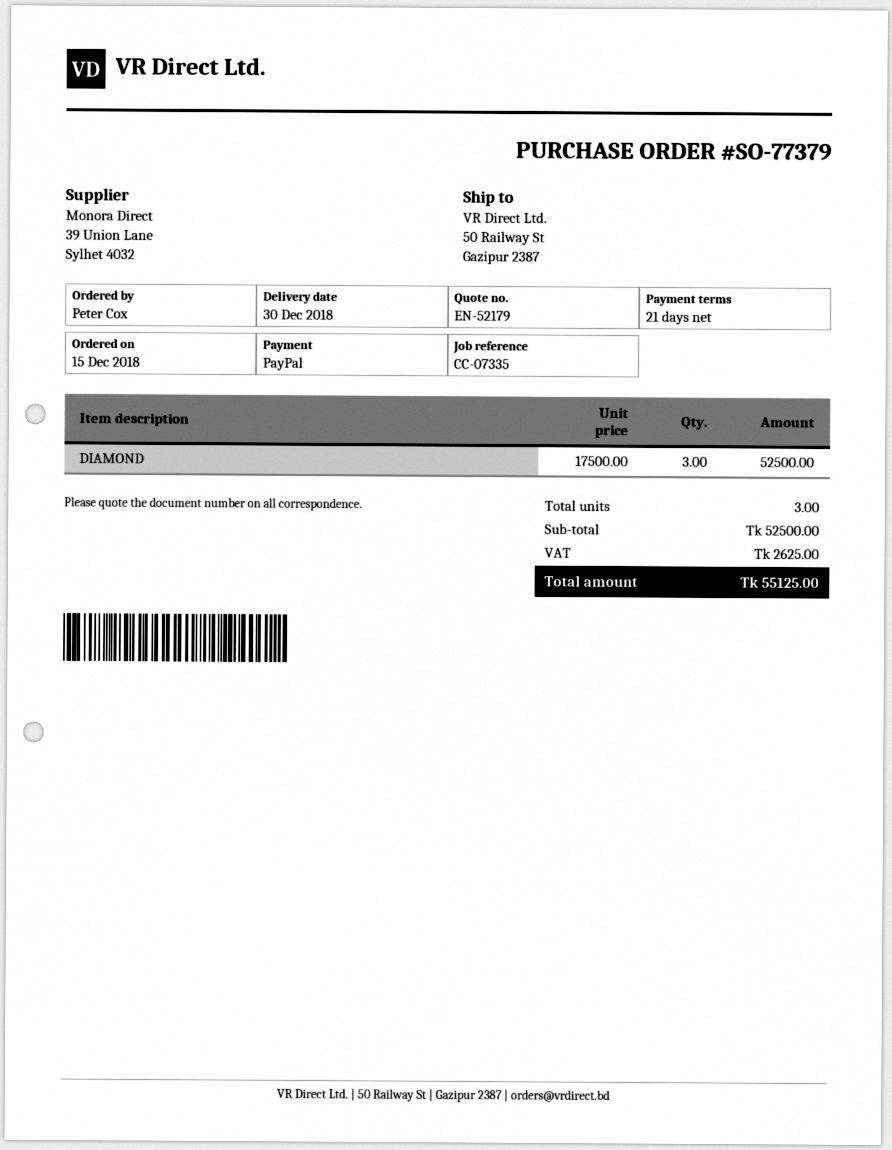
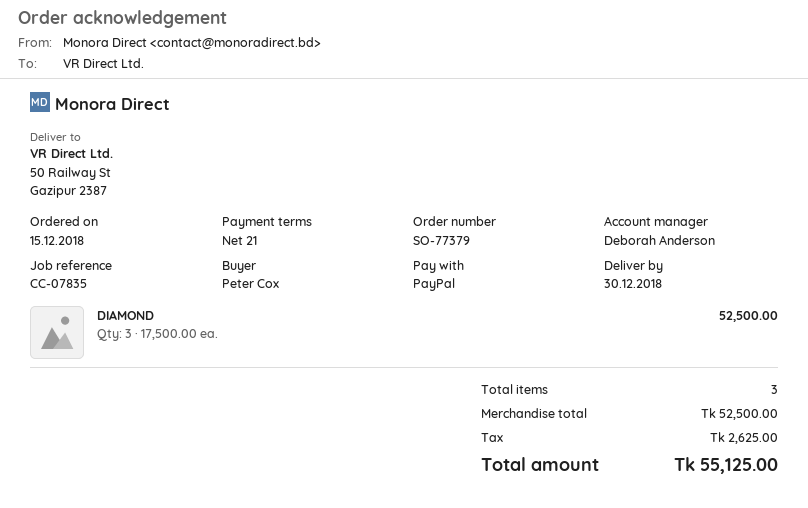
reference: CC-07335 -> CC-07835

